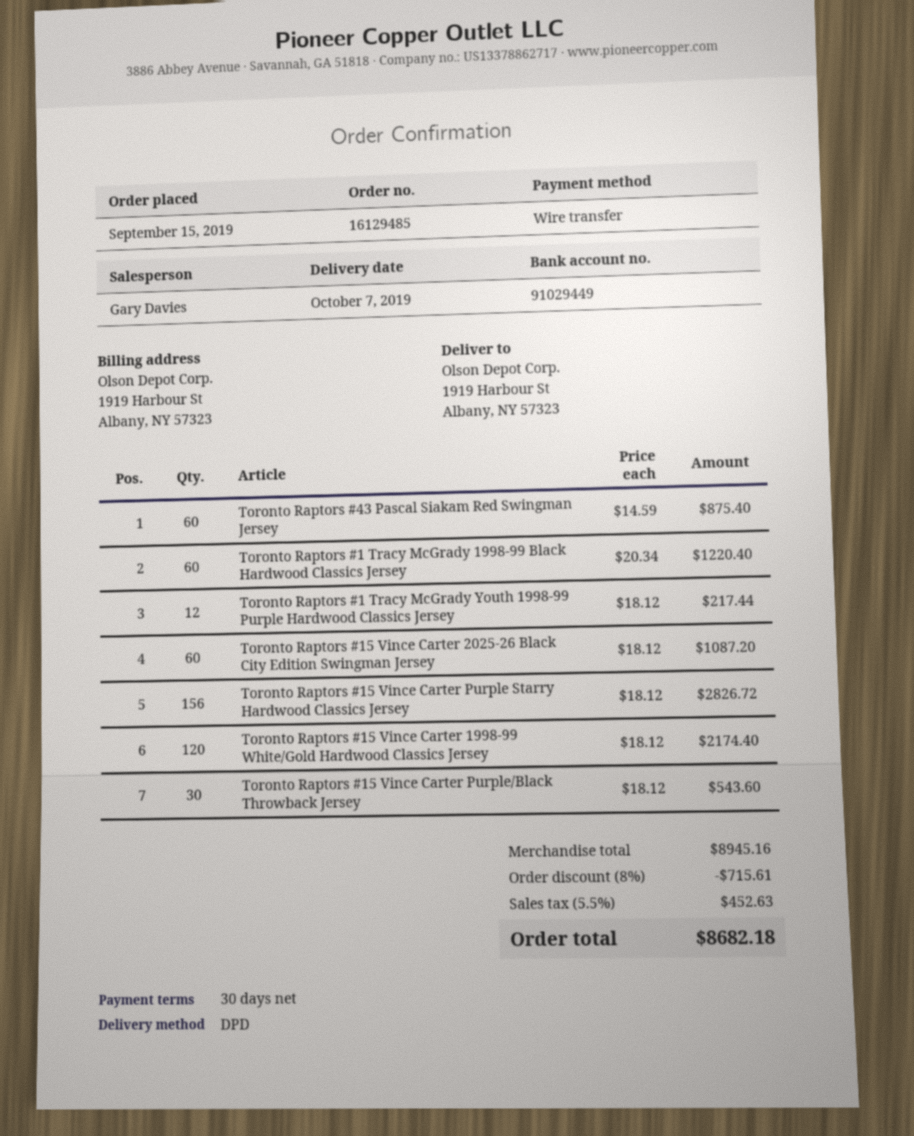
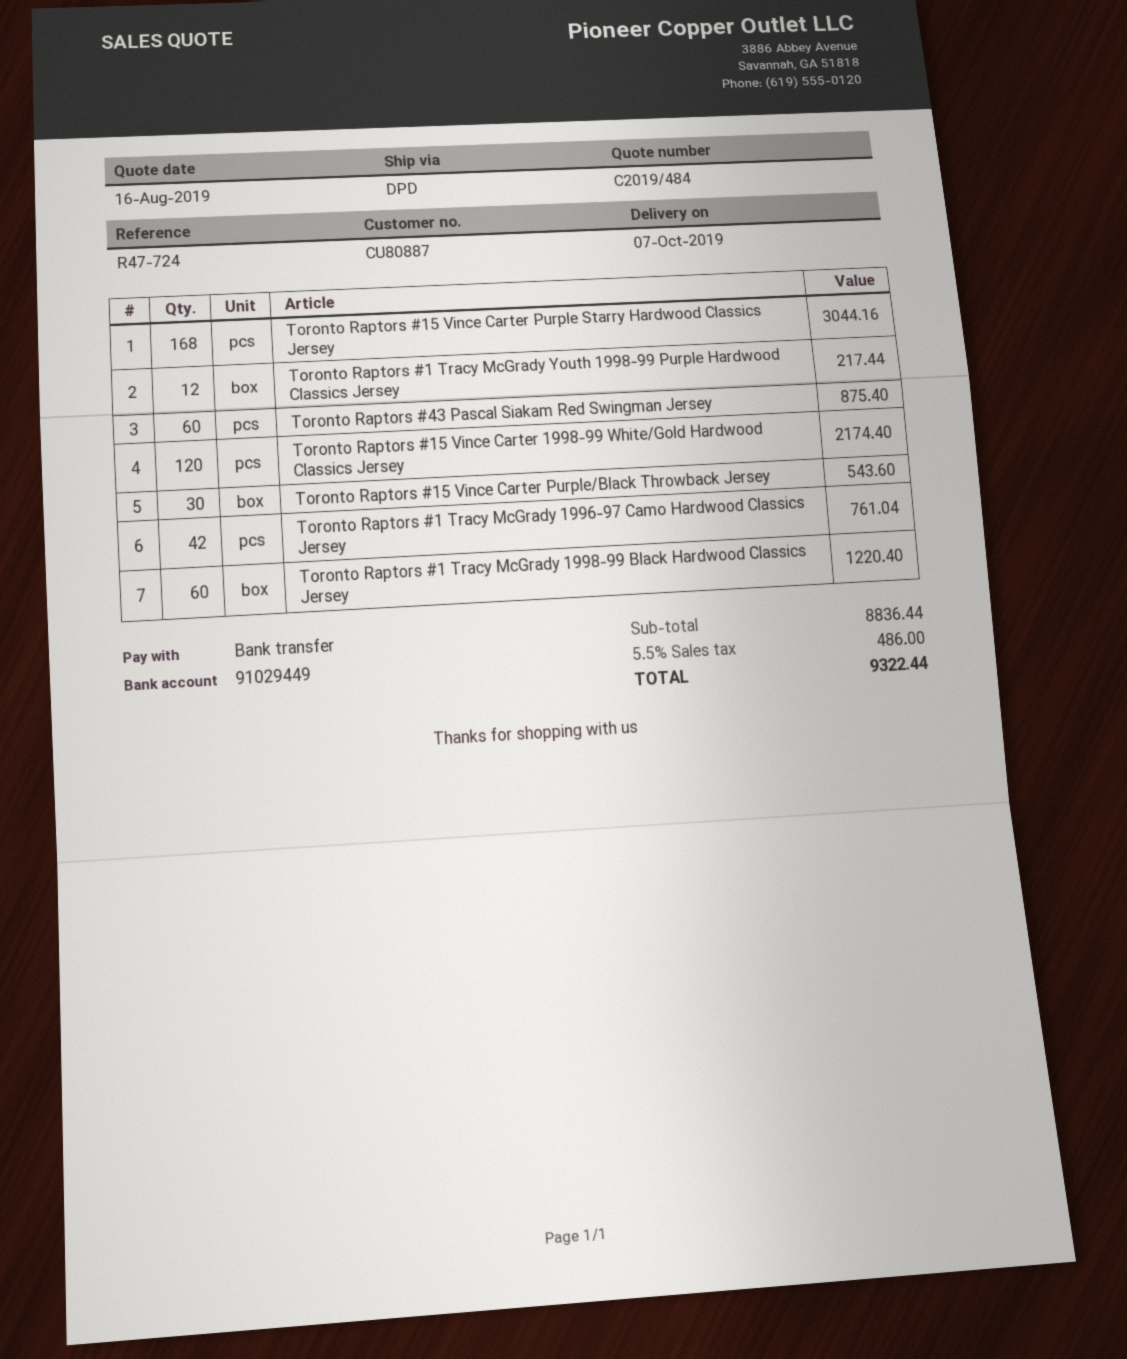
Toronto Raptors #15 Vince Carter 2025-26 Black City Edition Swingman Jersey: 60 for 1087.20 -> none
Toronto Raptors #15 Vince Carter Purple Starry Hardwood Classics Jersey: 156 for 2826.72 -> 168 for 3044.16
Toronto Raptors #1 Tracy McGrady 1996-97 Camo Hardwood Classics Jersey: none -> 42 for 761.04
subtotal: 8945.16 -> 8836.44
discount: 8% = 715.61 -> none
tax: 5.5% = 452.63 -> 5.5% = 486.00
total: 8682.18 -> 9322.44

